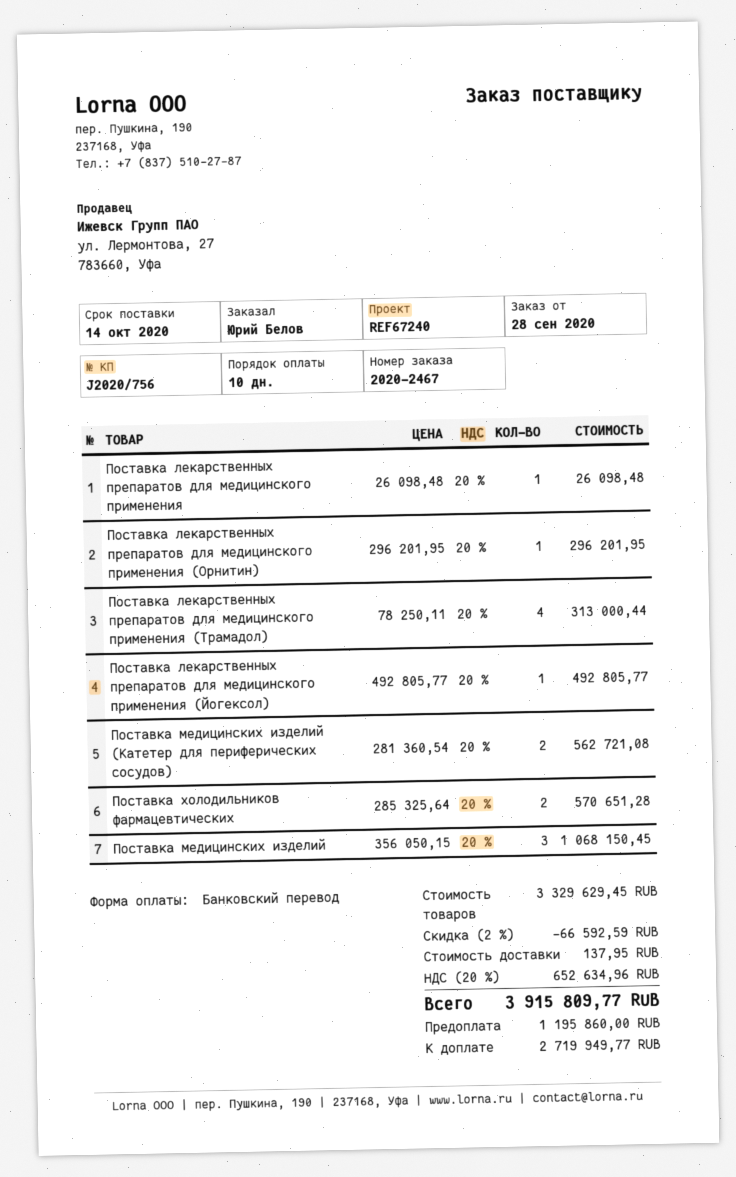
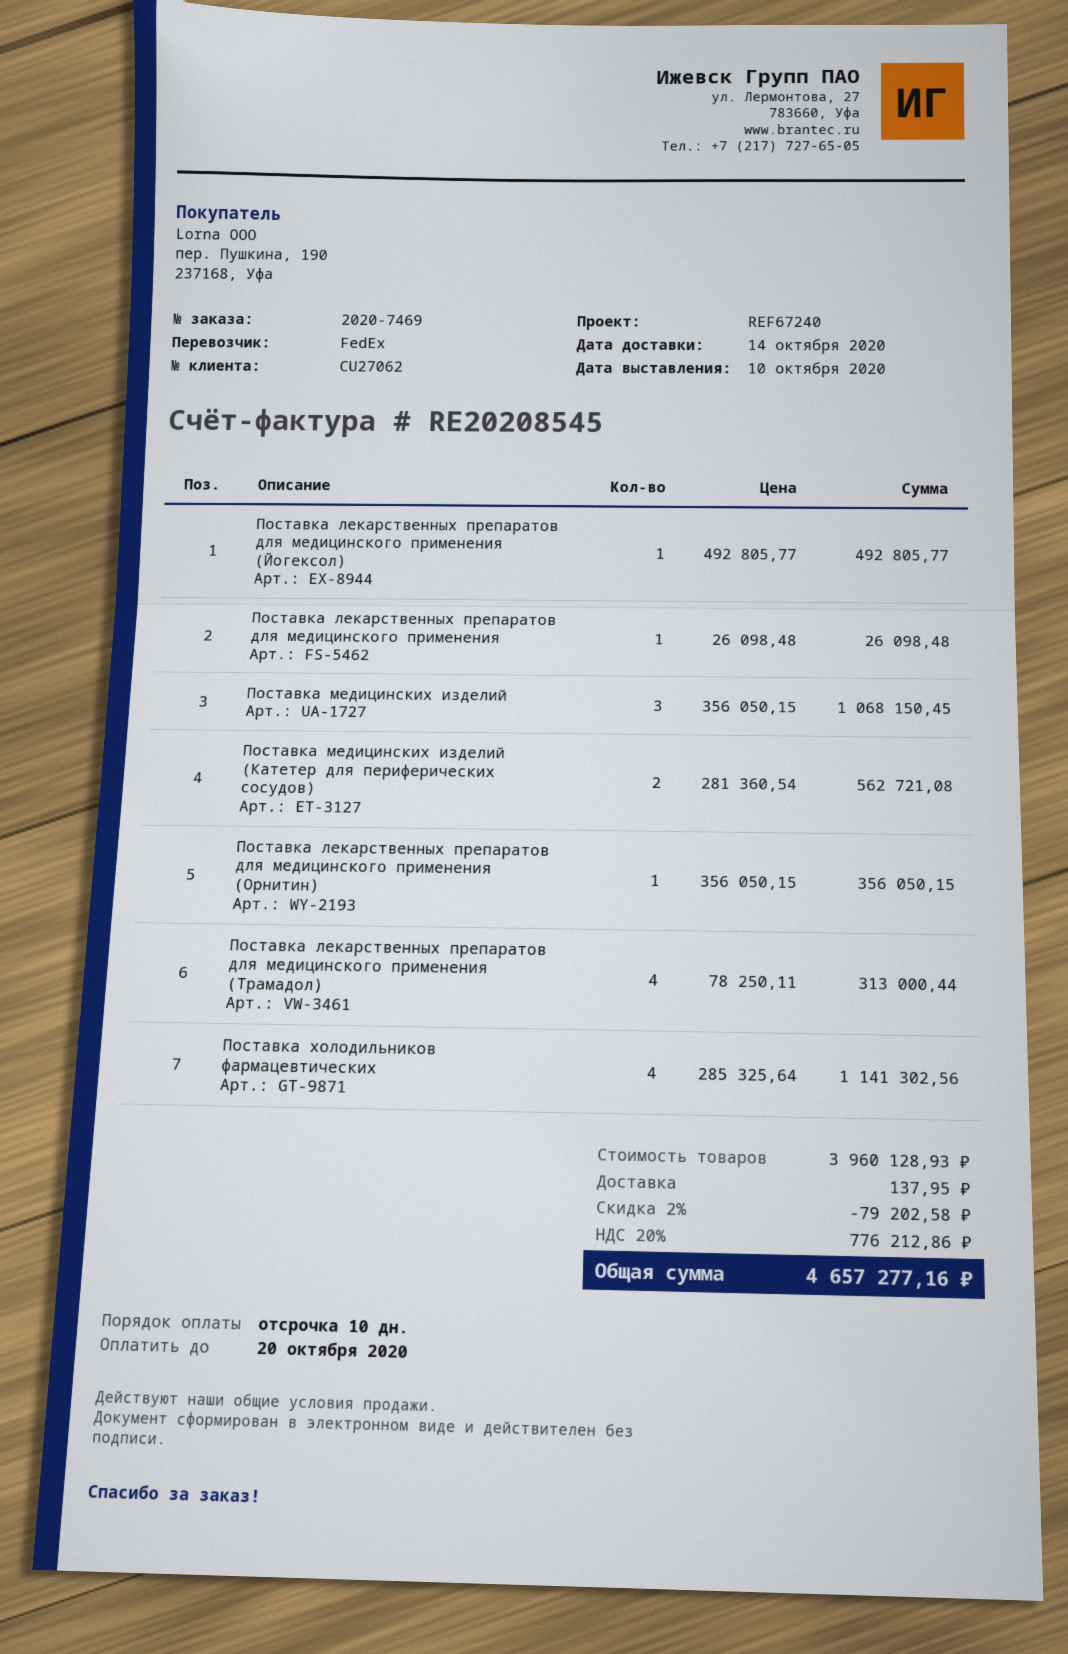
order number: 2020-2467 -> 2020-7469
Поставка лекарственных препаратов для медицинского применения (Орнитин): 1 x 296201.95 = 296201.95 -> 1 x 356050.15 = 356050.15
Поставка холодильников фармацевтических: 2 x 285325.64 = 570651.28 -> 4 x 285325.64 = 1141302.56
subtotal: 3329629.45 -> 3960128.93
discount: 2% = 66592.59 -> 2% = 79202.58
tax: 20% = 652634.96 -> 20% = 776212.86
total: 3915809.77 -> 4657277.16

